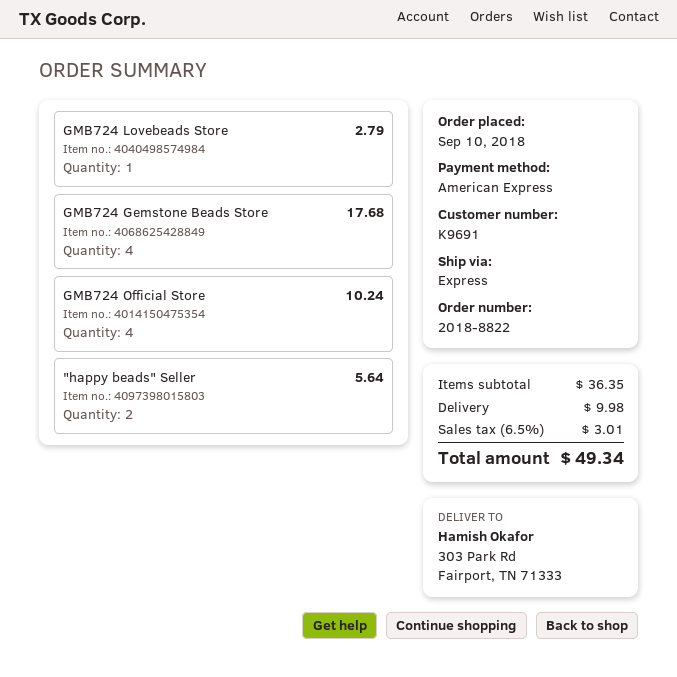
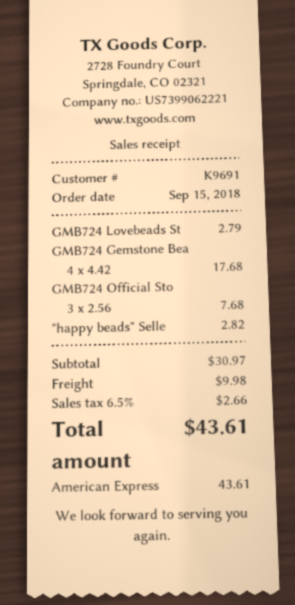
order date: 2018-09-10 -> 2018-09-15
GMB724 Official Store: 4 for 10.24 -> 3 for 7.68
"happy beads" Seller: 2 for 5.64 -> 1 for 2.82
subtotal: 36.35 -> 30.97
tax: 6.5% = 3.01 -> 6.5% = 2.66
total: 49.34 -> 43.61

